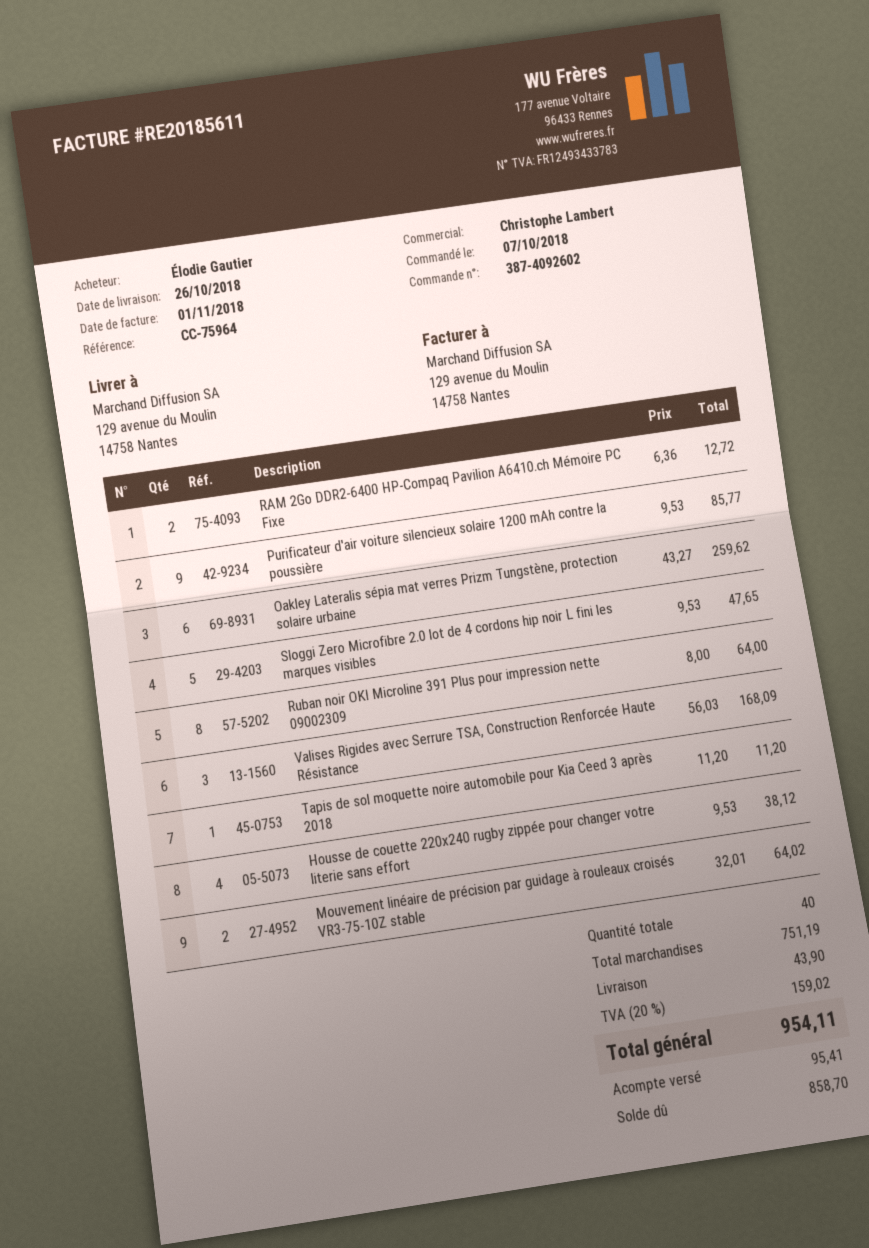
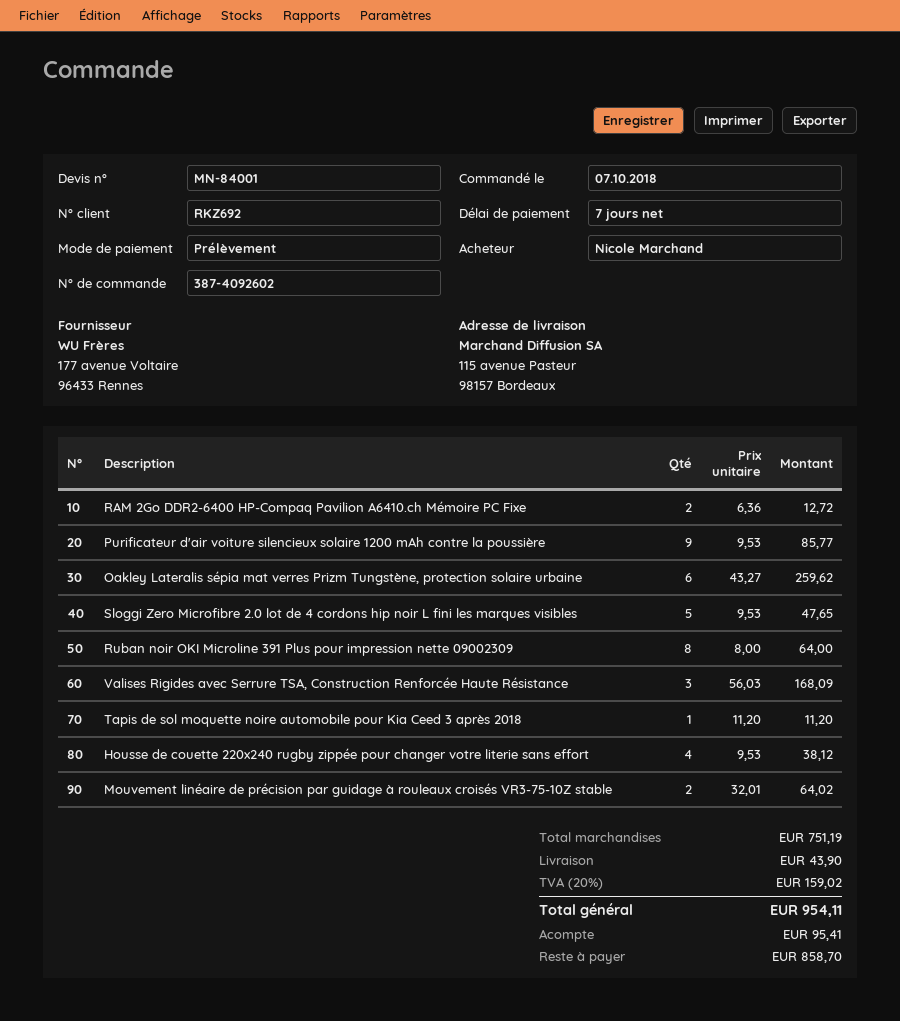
ordered by: Élodie Gautier -> Nicole Marchand
ship to: 129 avenue du Moulin, 14758 Nantes -> 115 avenue Pasteur, 98157 Bordeaux

